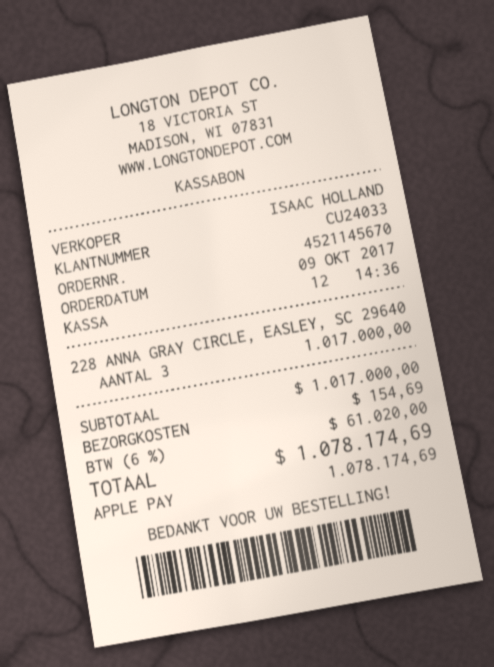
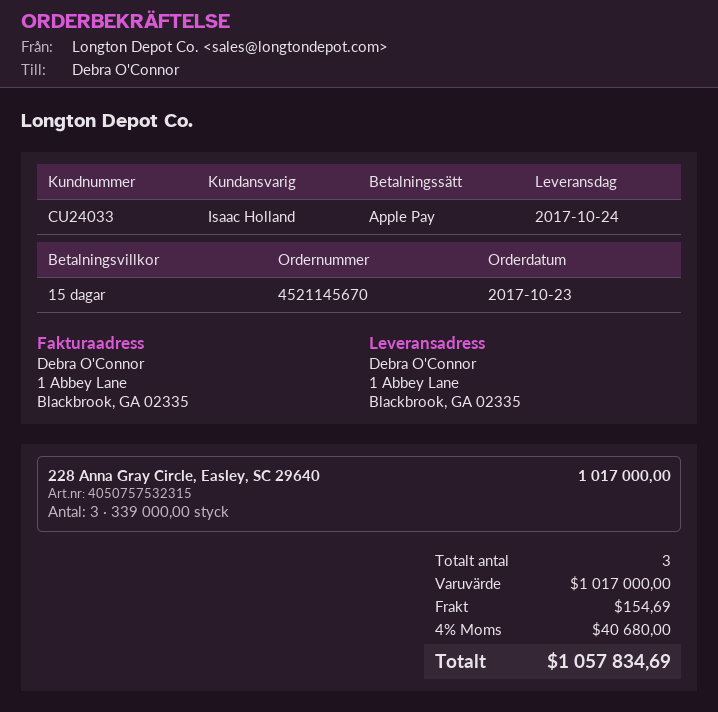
order date: 2017-10-09 -> 2017-10-23
tax: 6% = 61020.00 -> 4% = 40680.00
total: 1078174.69 -> 1057834.69

